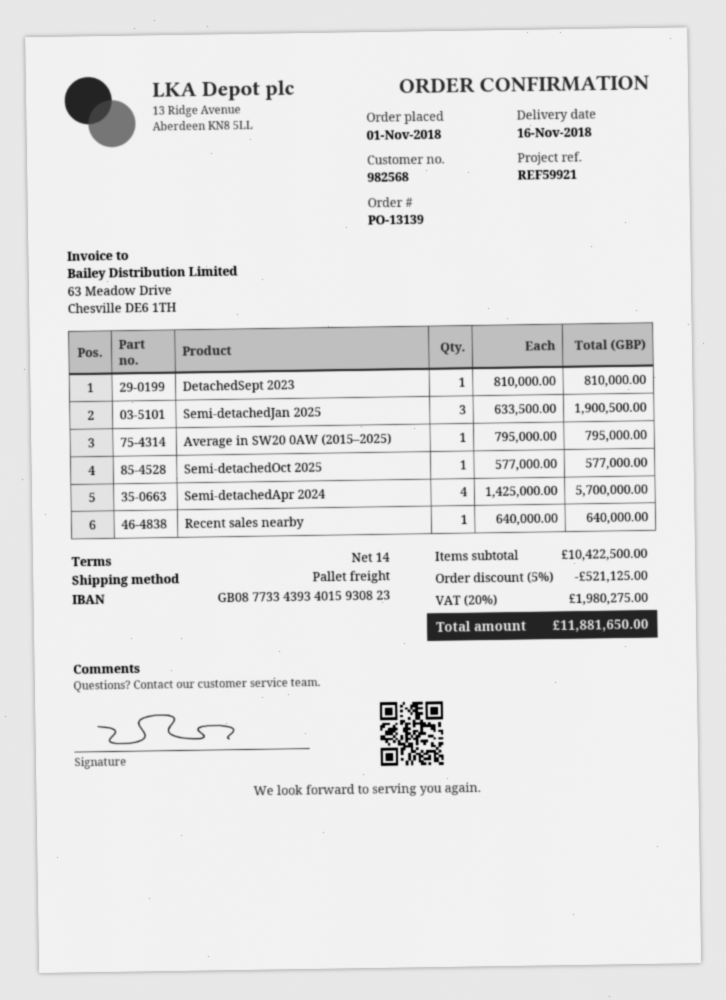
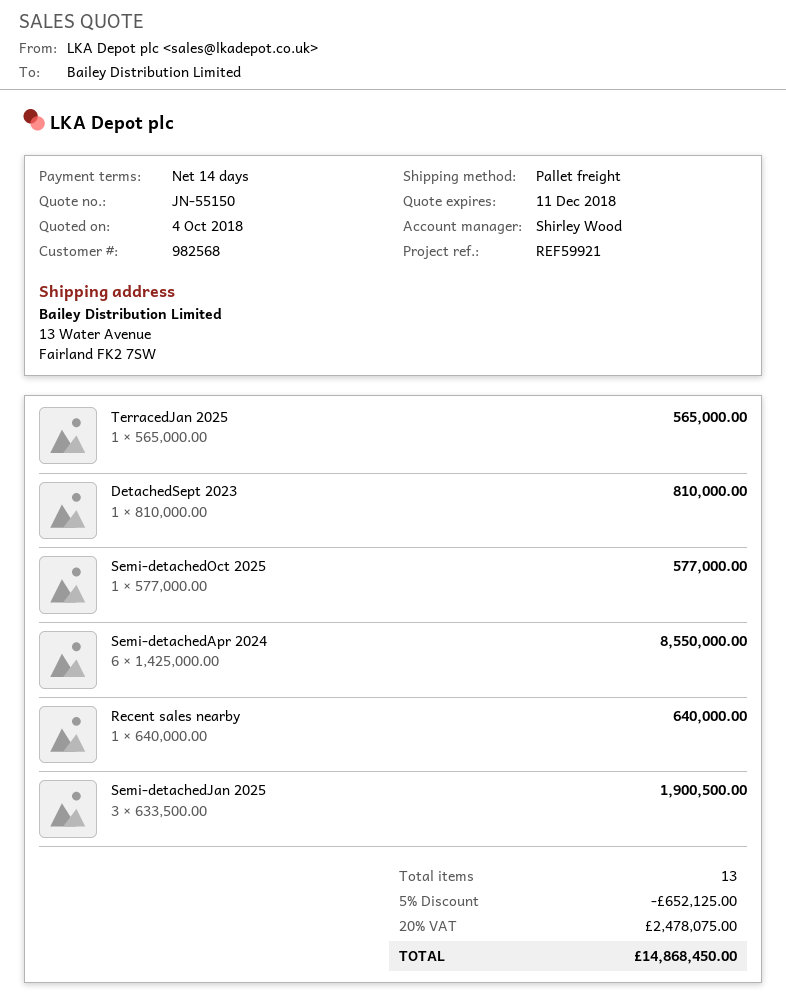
Average in SW20 0AW (2015–2025): 1 x 795000.00 = 795000.00 -> none
Semi-detachedApr 2024: 4 x 1425000.00 = 5700000.00 -> 6 x 1425000.00 = 8550000.00
TerracedJan 2025: none -> 1 x 565000.00 = 565000.00
discount: 5% = 521125.00 -> 5% = 652125.00
tax: 20% = 1980275.00 -> 20% = 2478075.00
total: 11881650.00 -> 14868450.00

